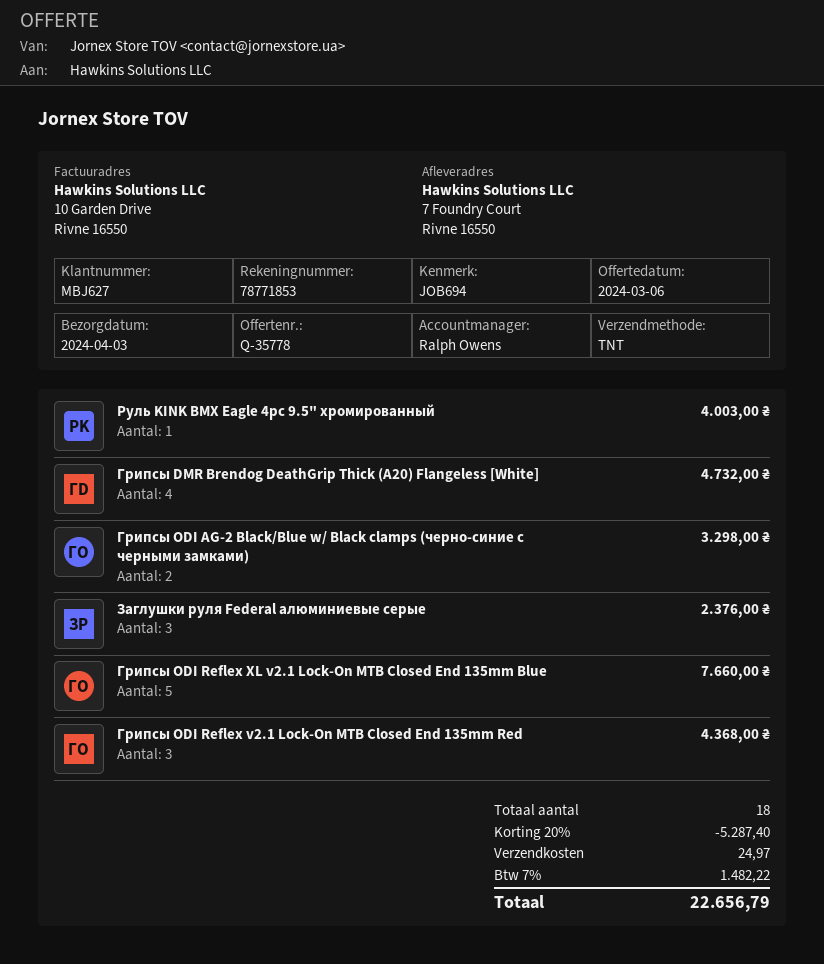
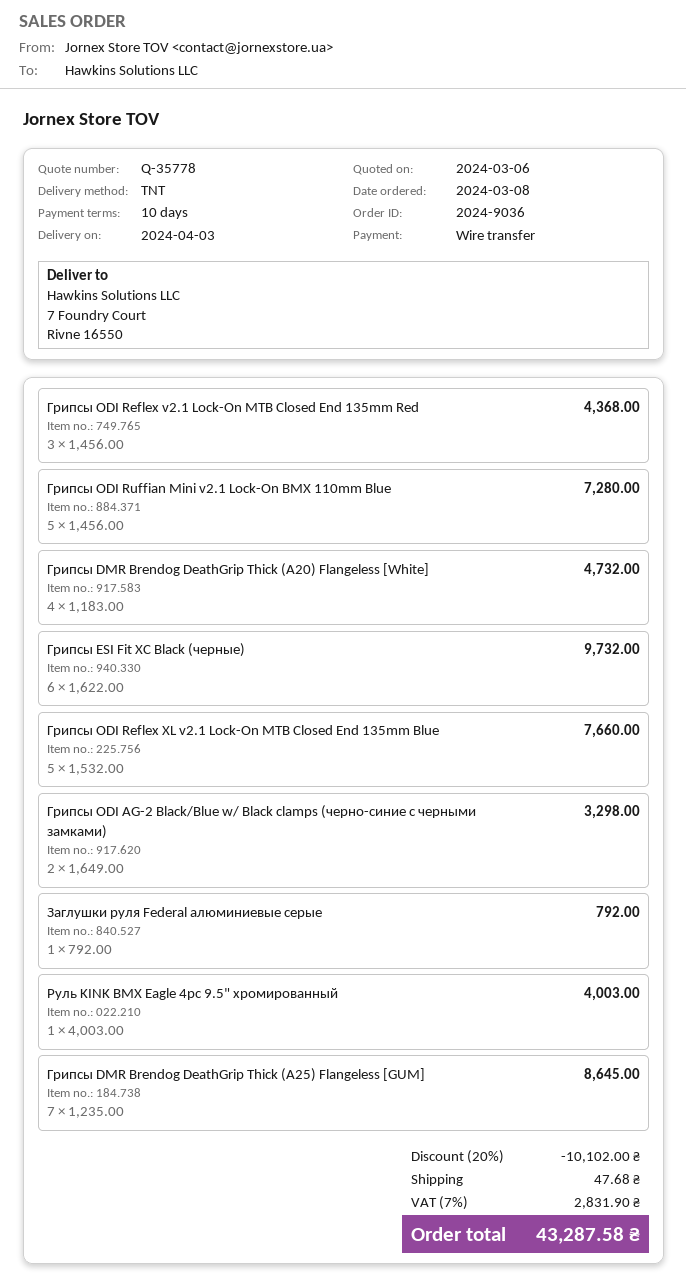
Заглушки руля Federal алюминиевые серые: 3 for 2376.00 -> 1 for 792.00
Грипсы ODI Ruffian Mini v2.1 Lock-On BMX 110mm Blue: none -> 5 for 7280.00
Грипсы ESI Fit XC Black (черные): none -> 6 for 9732.00
Грипсы DMR Brendog DeathGrip Thick (A25) Flangeless [GUM]: none -> 7 for 8645.00
discount: 20% = 5287.40 -> 20% = 10102.00
shipping: 24.97 -> 47.68
tax: 7% = 1482.22 -> 7% = 2831.90
total: 22656.79 -> 43287.58

